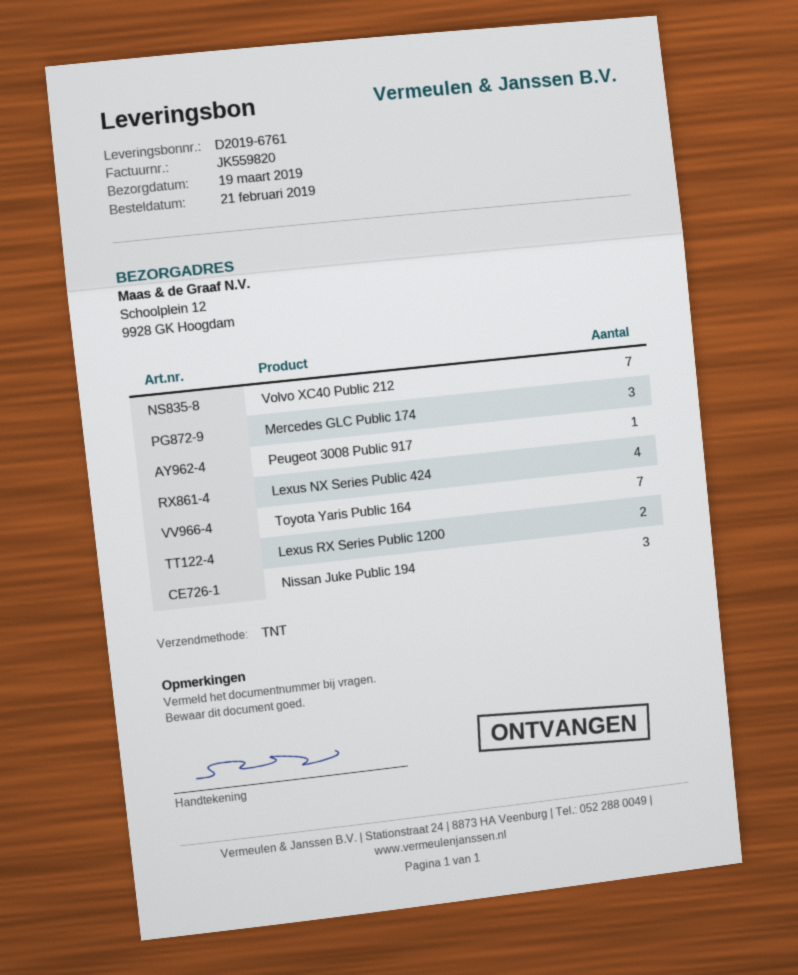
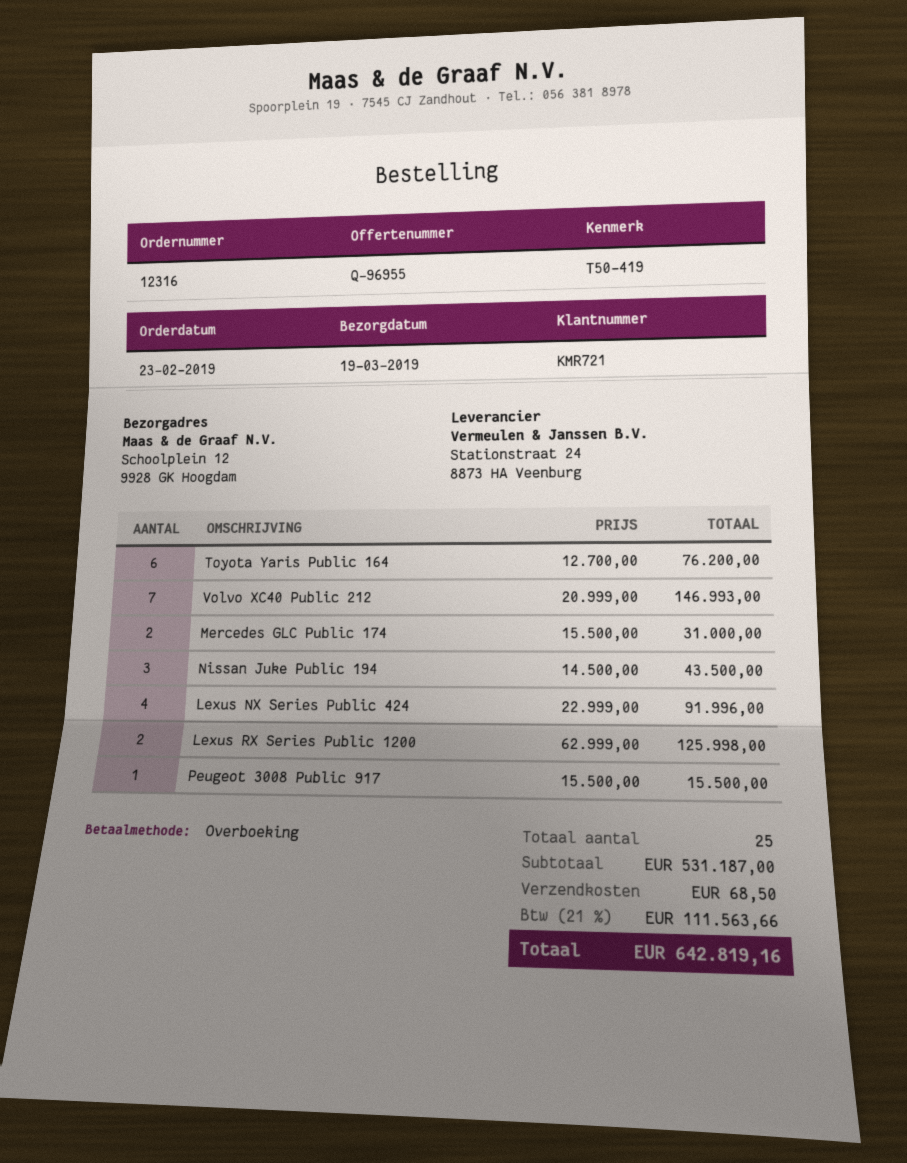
order date: 2019-02-21 -> 2019-02-23
Mercedes GLC Public 174: 3 -> 2
Toyota Yaris Public 164: 7 -> 6

